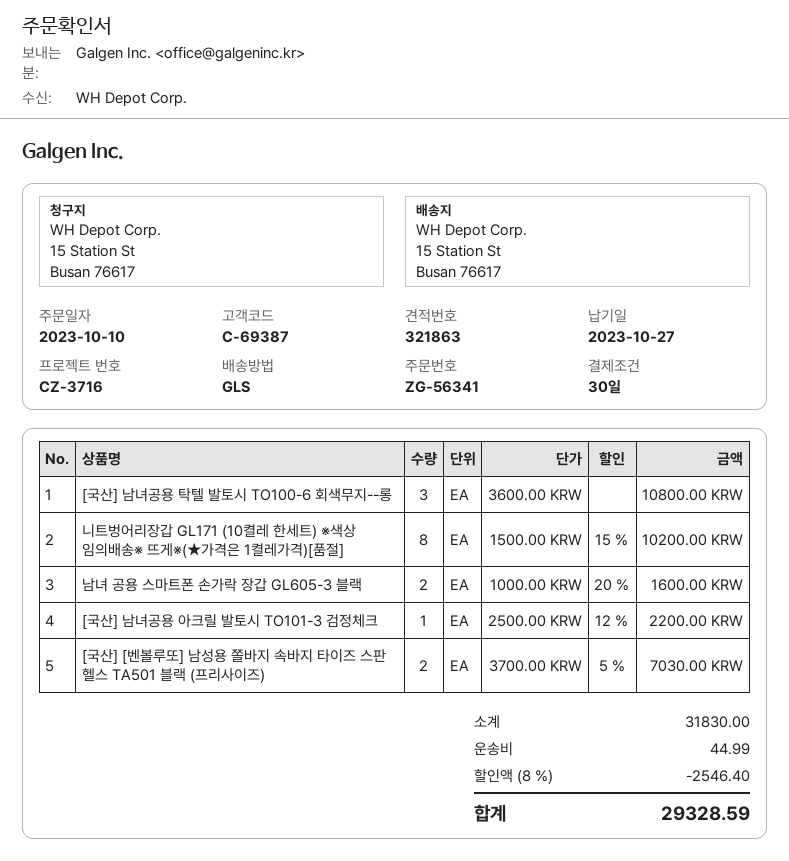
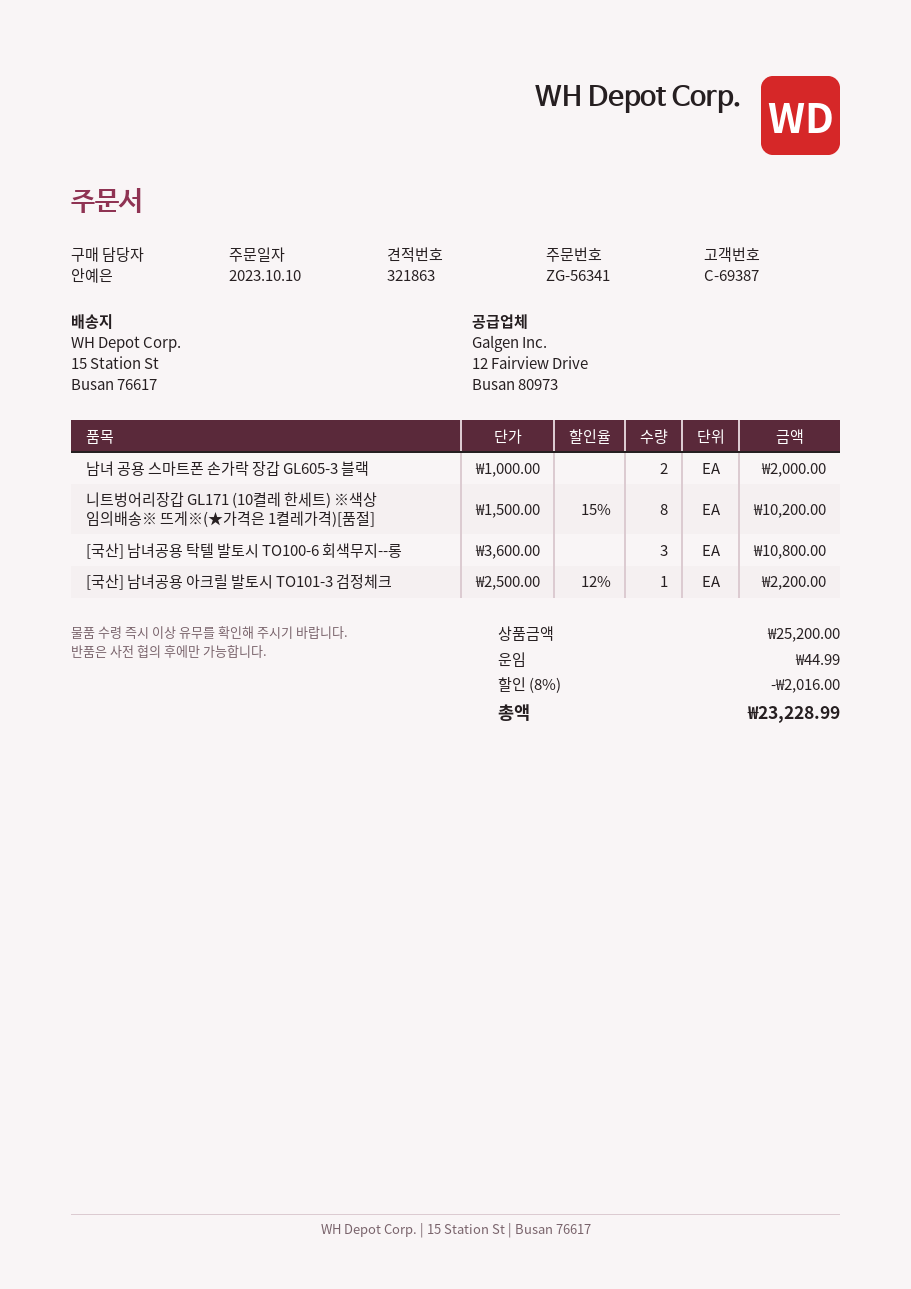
남녀 공용 스마트폰 손가락 장갑 GL605-3 블랙: 2 x 1000.00 - 20% = 1600.00 -> 2 x 1000.00 = 2000.00
[국산] [벤볼루또] 남성용 쫄바지 속바지 타이즈 스판 헬스 TA501 블랙 (프리사이즈): 2 x 3700.00 - 5% = 7030.00 -> none
subtotal: 31830.00 -> 25200.00
discount: 8% = 2546.40 -> 8% = 2016.00
total: 29328.59 -> 23228.99

